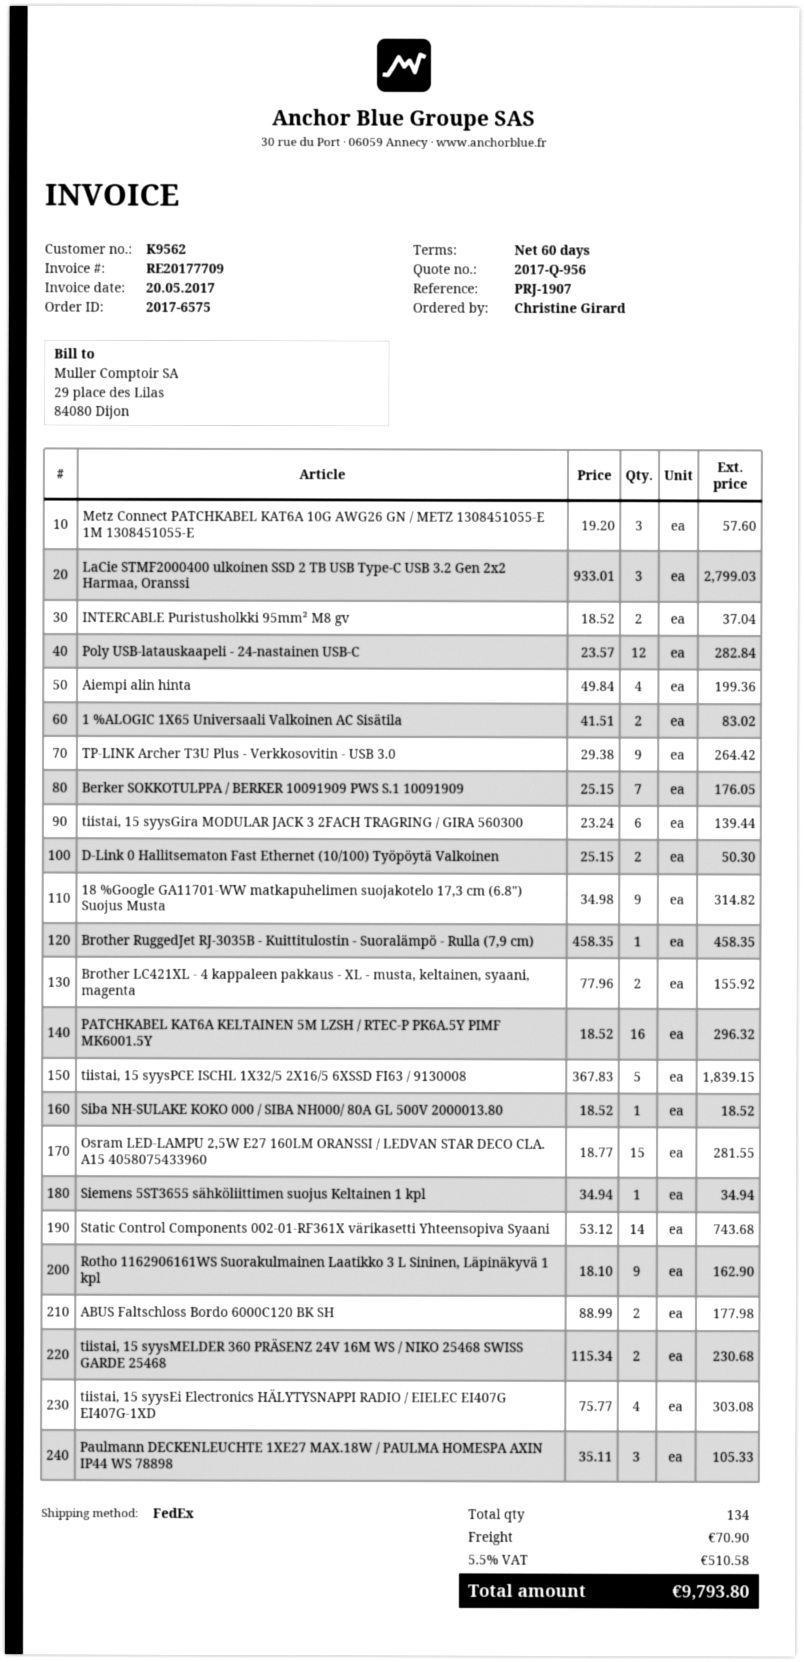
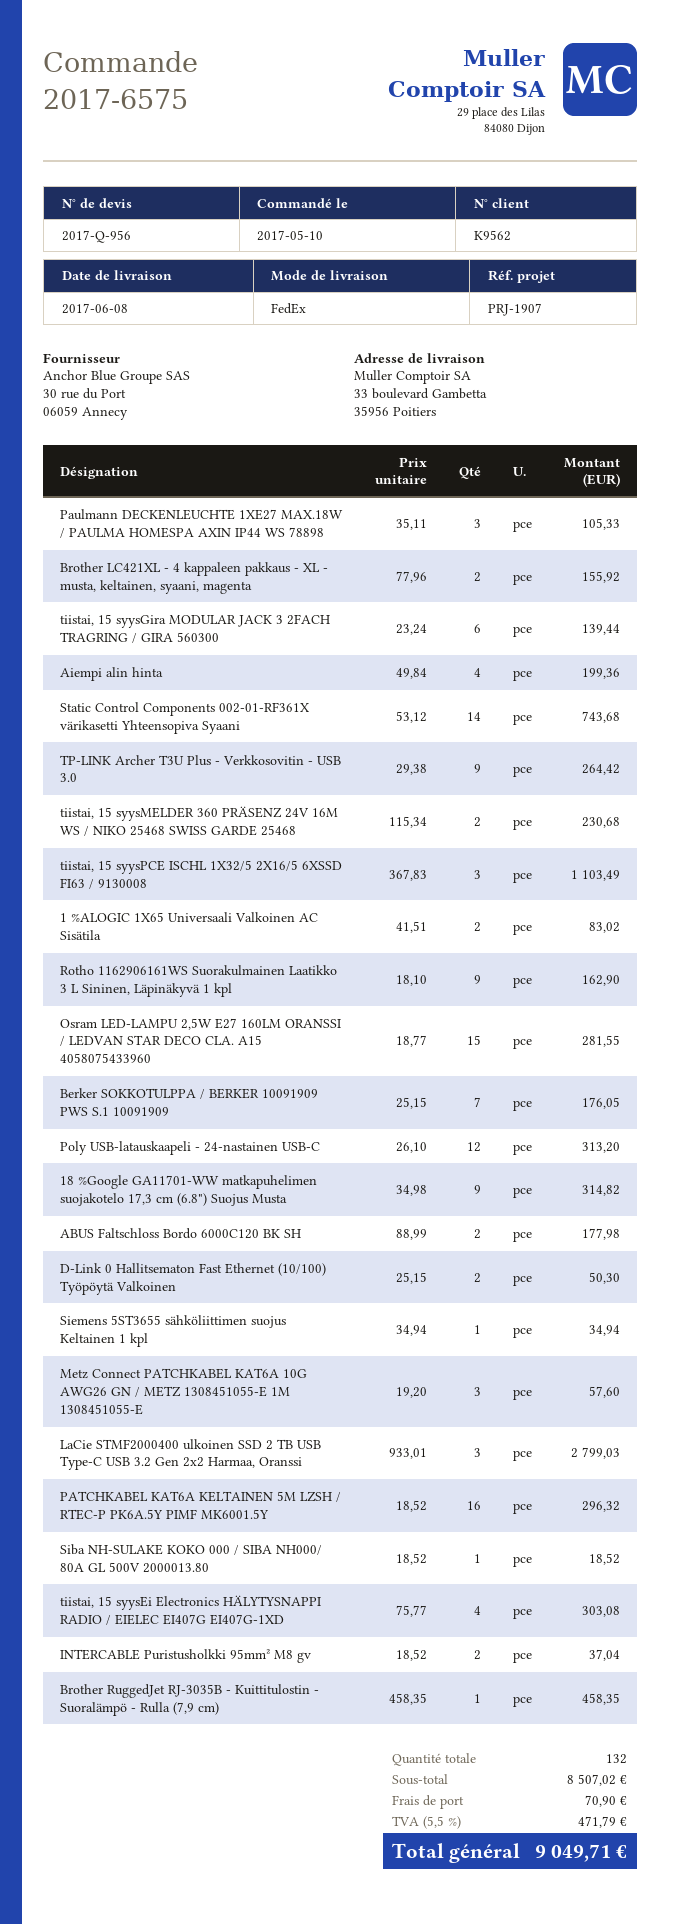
Poly USB-latauskaapeli - 24-nastainen USB-C: 12 x 23.57 = 282.84 -> 12 x 26.10 = 313.20
tiistai, 15 syysPCE ISCHL 1X32/5 2X16/5 6XSSD FI63 / 9130008: 5 x 367.83 = 1839.15 -> 3 x 367.83 = 1103.49
total quantity: 134 -> 132
tax: 5.5% = 510.58 -> 5.5% = 471.79
total: 9793.80 -> 9049.71

